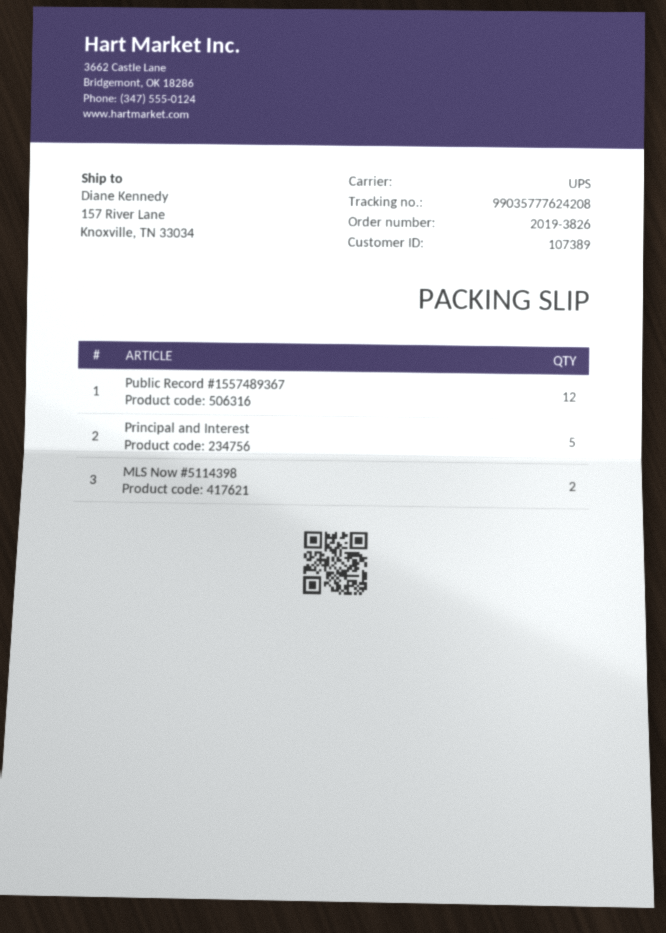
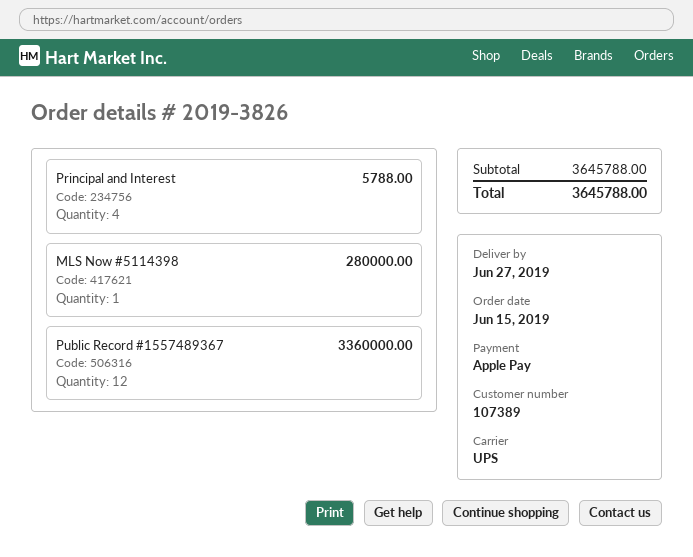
Principal and Interest: 5 -> 4
MLS Now #5114398: 2 -> 1

